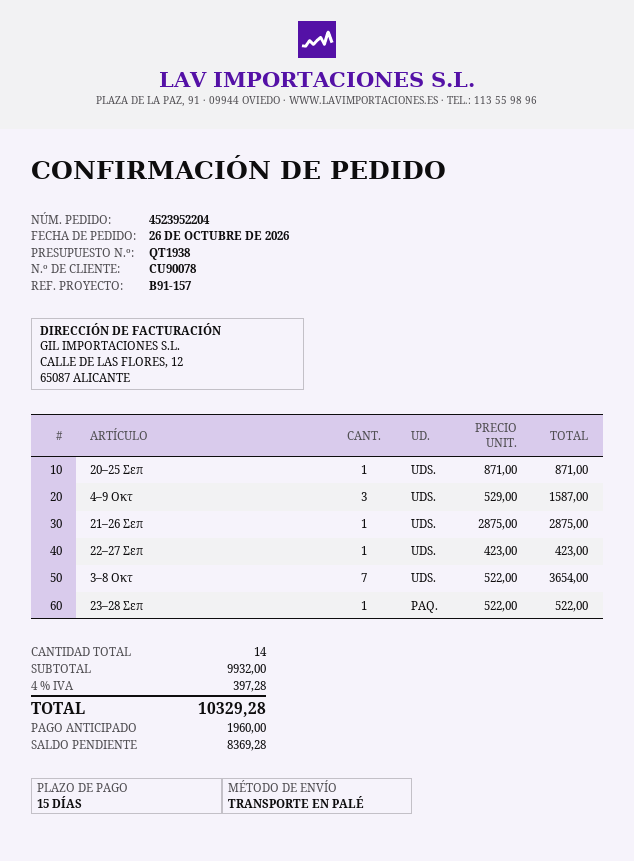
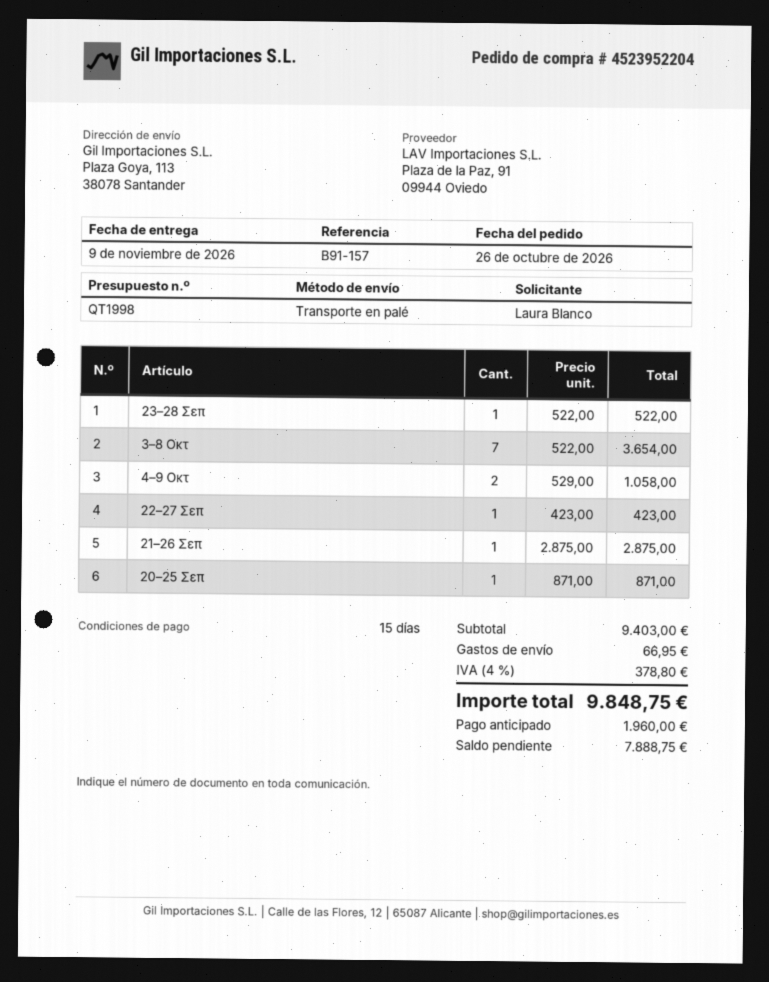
quote number: QT1938 -> QT1998
4–9 Οκτ: 3 x 529.00 = 1587.00 -> 2 x 529.00 = 1058.00
subtotal: 9932.00 -> 9403.00
shipping: none -> 66.95
tax: 4% = 397.28 -> 4% = 378.80
total: 10329.28 -> 9848.75
balance: 8369.28 -> 7888.75

